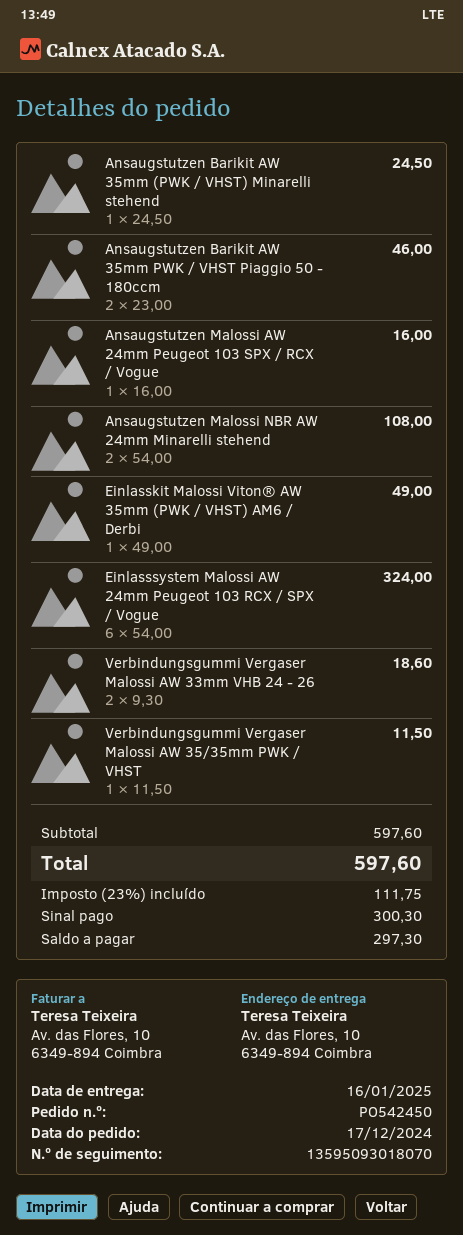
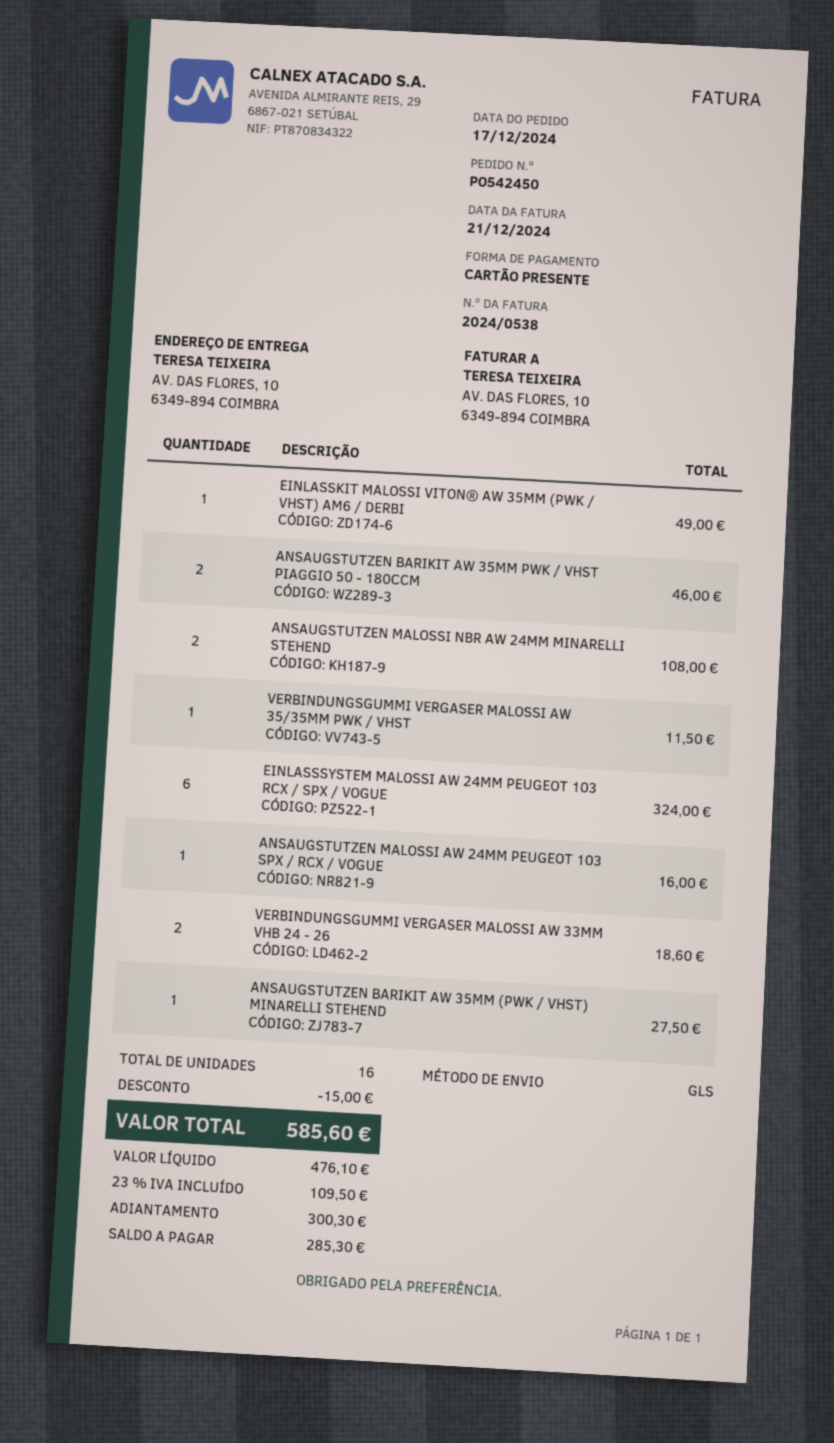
Ansaugstutzen Barikit AW 35mm (PWK / VHST) Minarelli stehend: 1 for 24.50 -> 1 for 27.50
discount: none -> 15.00
tax: 23% = 111.75 -> 23% = 109.50
total: 597.60 -> 585.60
balance: 297.30 -> 285.30

